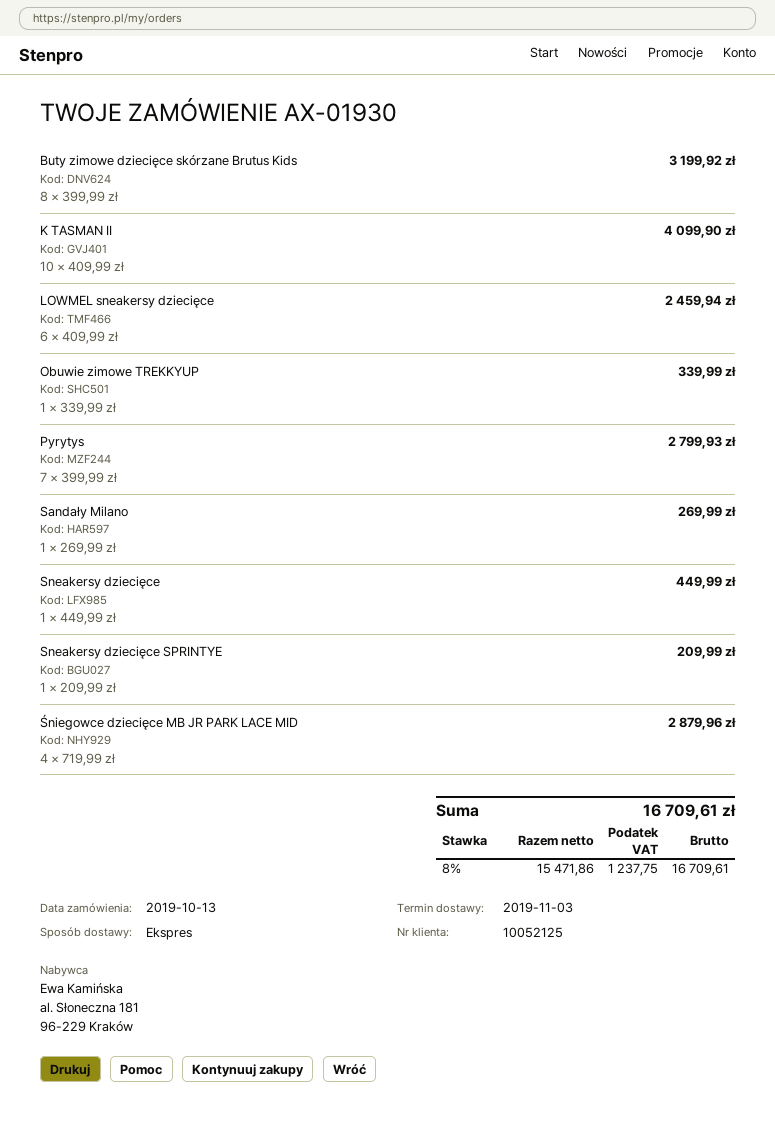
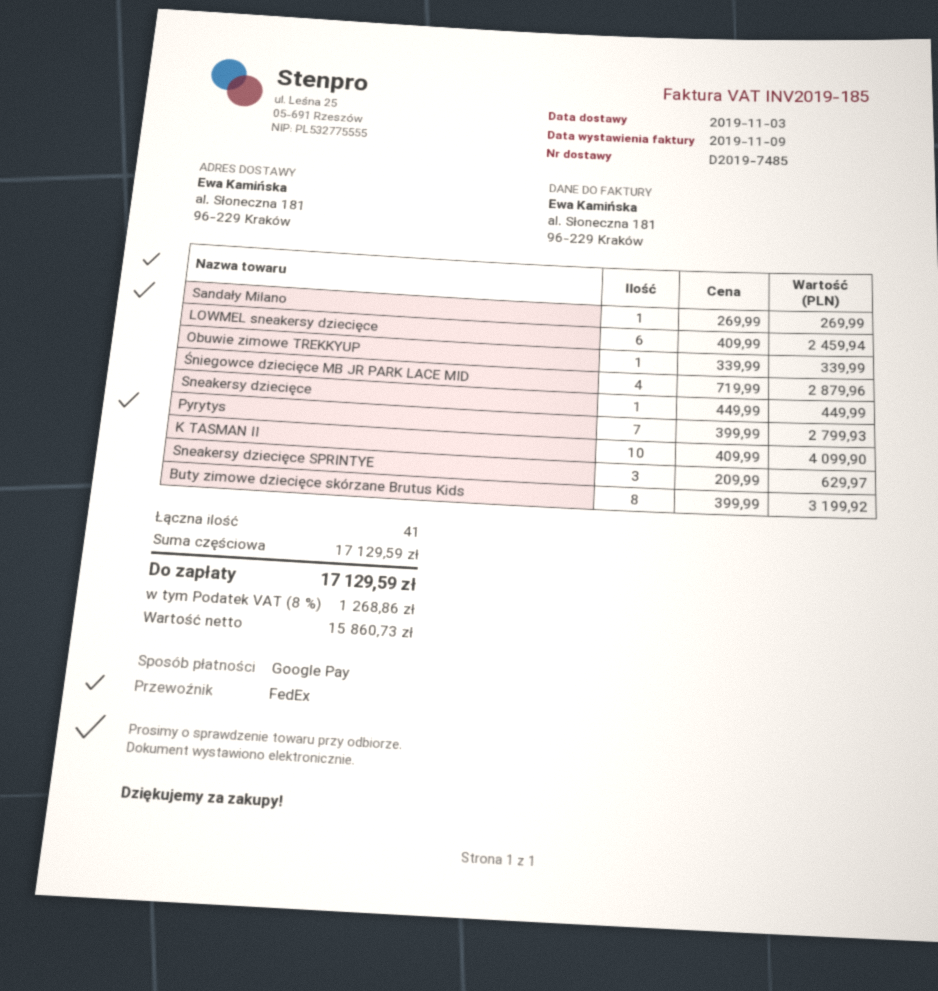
shipping method: express -> FedEx
Sneakersy dziecięce SPRINTYE: 1 x 209.99 = 209.99 -> 3 x 209.99 = 629.97
net: 15471.86 -> 15860.73
tax: 8% = 1237.75 -> 8% = 1268.86
total: 16709.61 -> 17129.59

